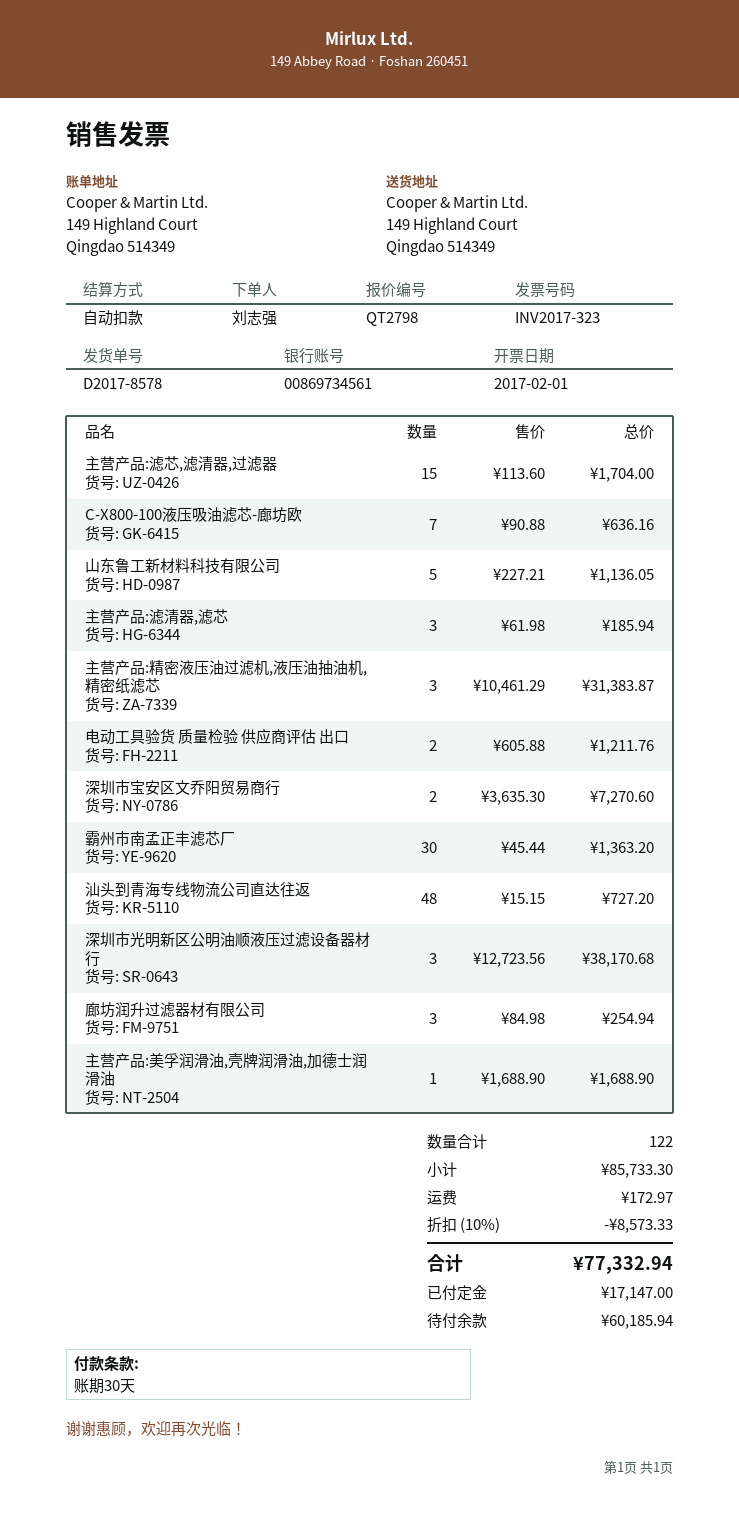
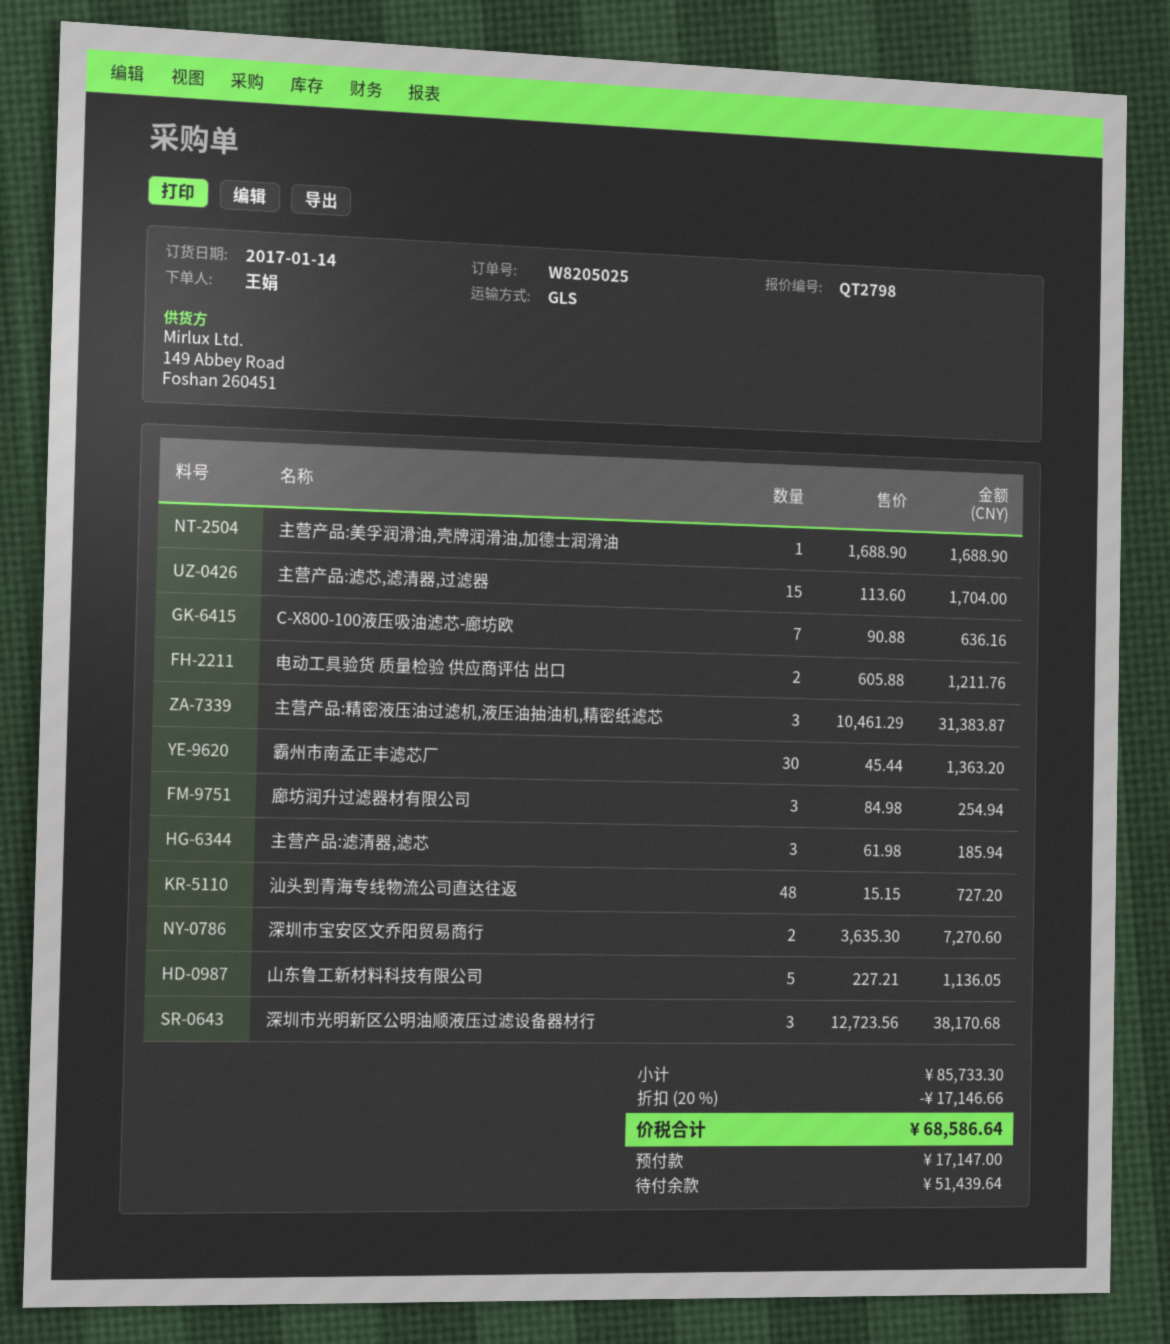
ordered by: 刘志强 -> 王娟
discount: 10% = 8573.33 -> 20% = 17146.66
shipping: 172.97 -> none
total: 77332.94 -> 68586.64
balance: 60185.94 -> 51439.64

